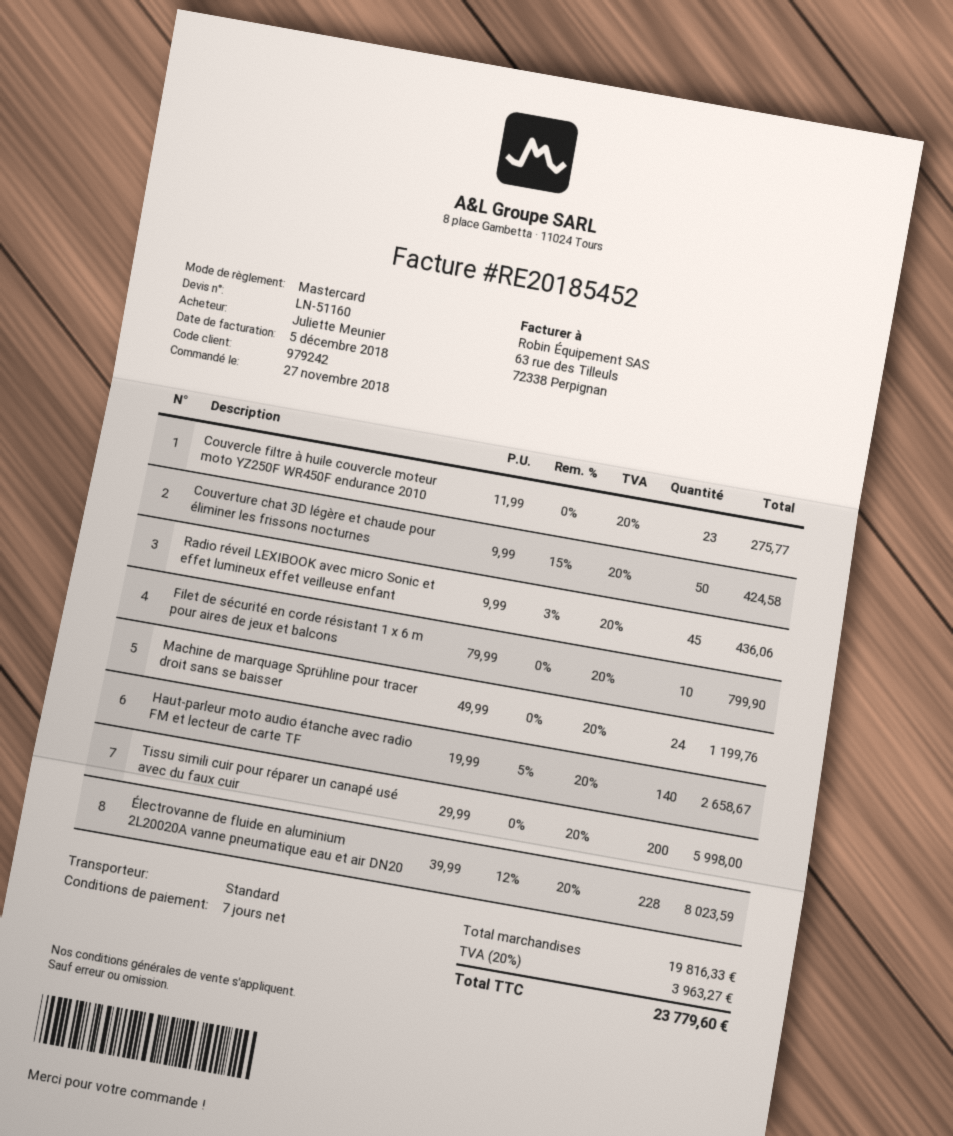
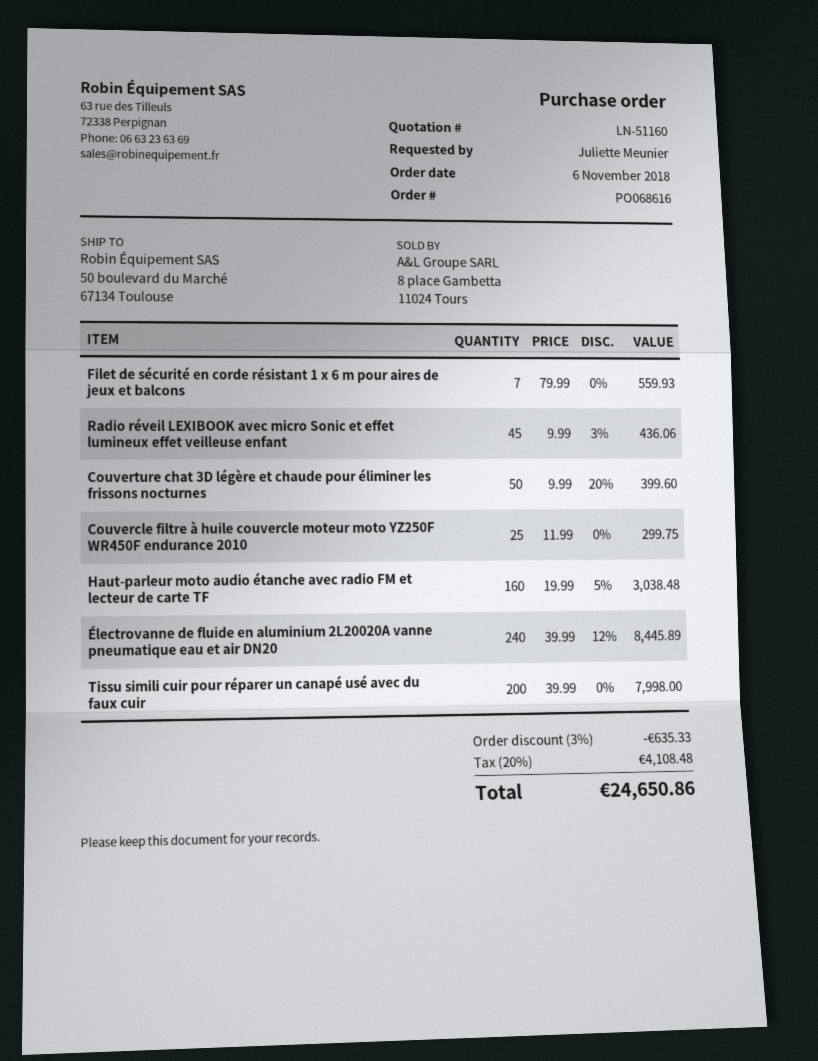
order date: 2018-11-27 -> 2018-11-06
Couvercle filtre à huile couvercle moteur moto YZ250F WR450F endurance 2010: 23 x 11.99 = 275.77 -> 25 x 11.99 = 299.75
Couverture chat 3D légère et chaude pour éliminer les frissons nocturnes: 50 x 9.99 - 15% = 424.58 -> 50 x 9.99 - 20% = 399.60
Filet de sécurité en corde résistant 1 x 6 m pour aires de jeux et balcons: 10 x 79.99 = 799.90 -> 7 x 79.99 = 559.93
Machine de marquage Sprühline pour tracer droit sans se baisser: 24 x 49.99 = 1199.76 -> none
Haut-parleur moto audio étanche avec radio FM et lecteur de carte TF: 140 x 19.99 - 5% = 2658.67 -> 160 x 19.99 - 5% = 3038.48
Tissu simili cuir pour réparer un canapé usé avec du faux cuir: 200 x 29.99 = 5998.00 -> 200 x 39.99 = 7998.00
Électrovanne de fluide en aluminium 2L20020A vanne pneumatique eau et air DN20: 228 x 39.99 - 12% = 8023.59 -> 240 x 39.99 - 12% = 8445.89
discount: none -> 3% = 635.33
tax: 20% = 3963.27 -> 20% = 4108.48
total: 23779.60 -> 24650.86

